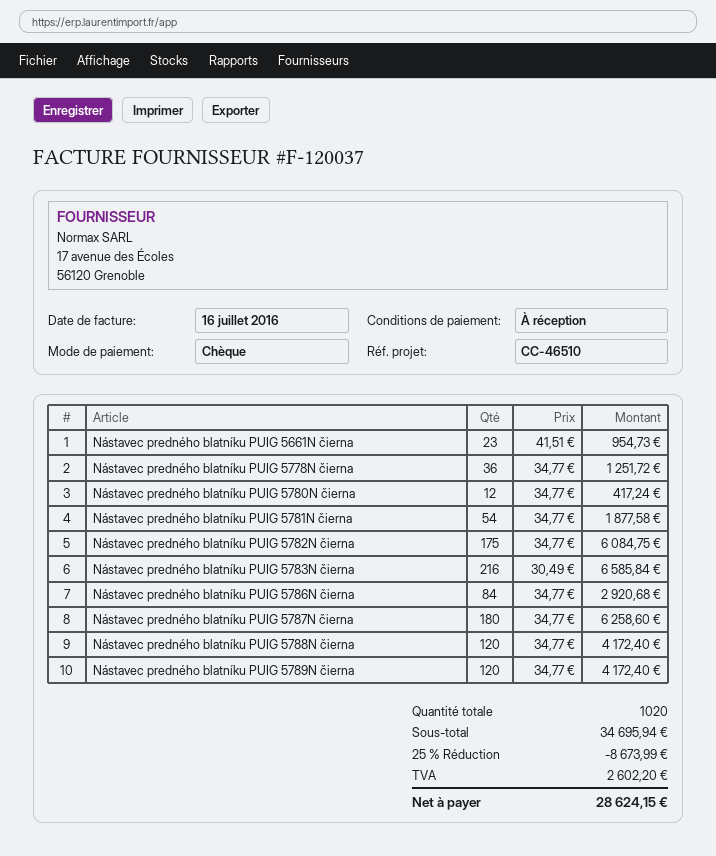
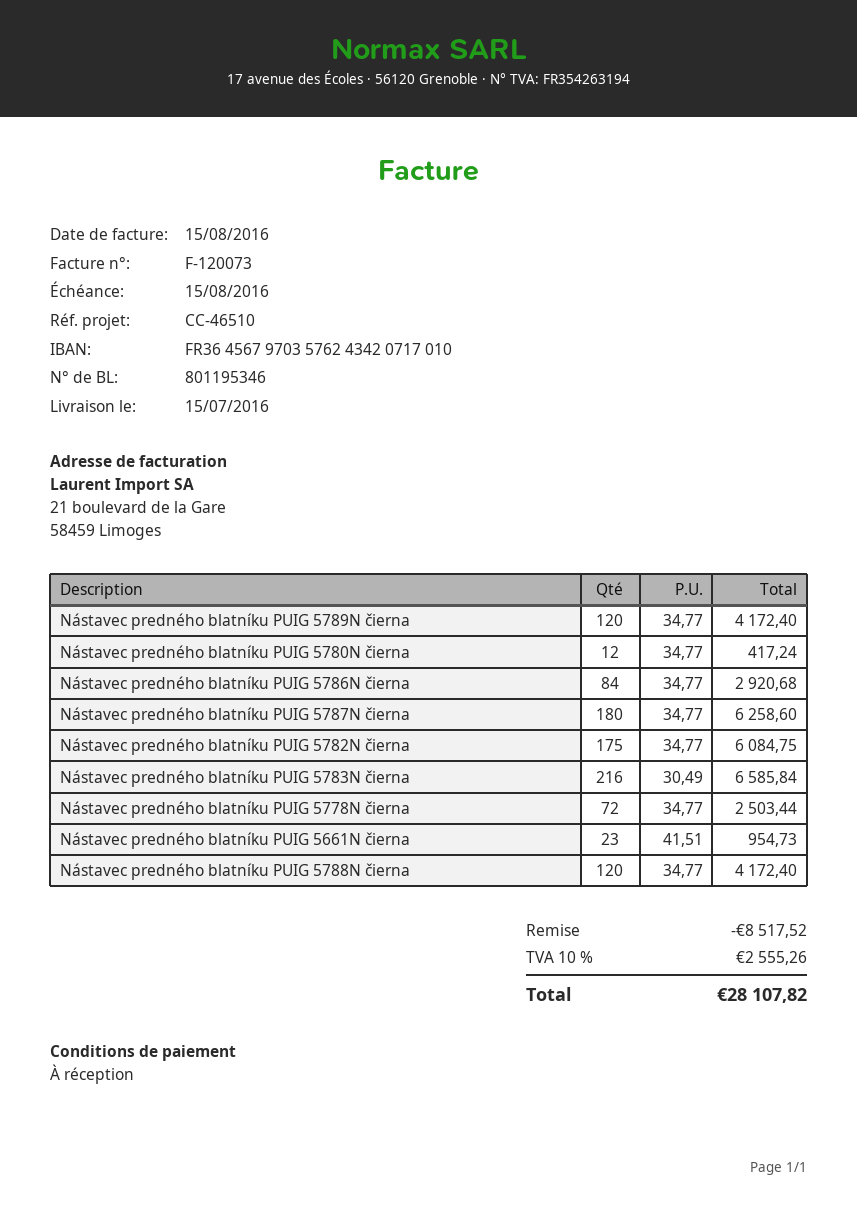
invoice number: F-120037 -> F-120073
invoice date: 2016-07-16 -> 2016-08-15
Nástavec predného blatníku PUIG 5778N čierna: 36 x 34.77 = 1251.72 -> 72 x 34.77 = 2503.44
Nástavec predného blatníku PUIG 5781N čierna: 54 x 34.77 = 1877.58 -> none
discount: 8673.99 -> 8517.52
tax: 2602.20 -> 2555.26
total: 28624.15 -> 28107.82

